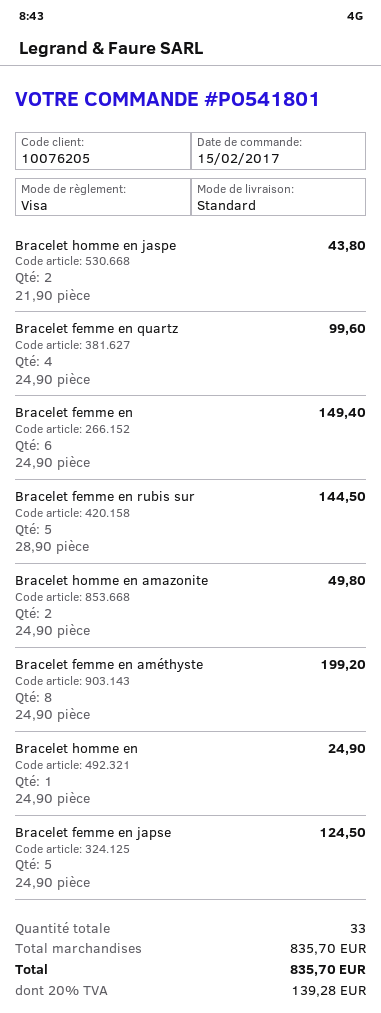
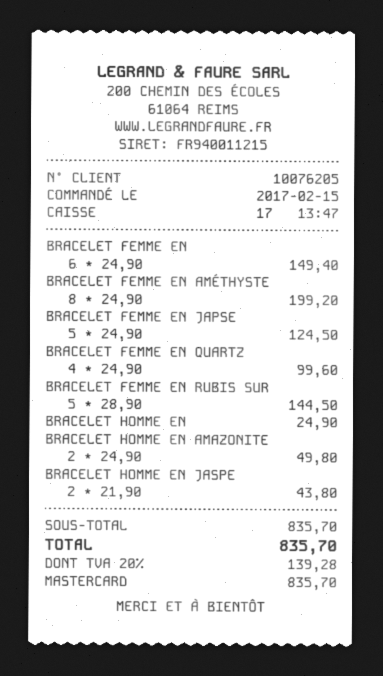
payment method: Visa -> Mastercard

